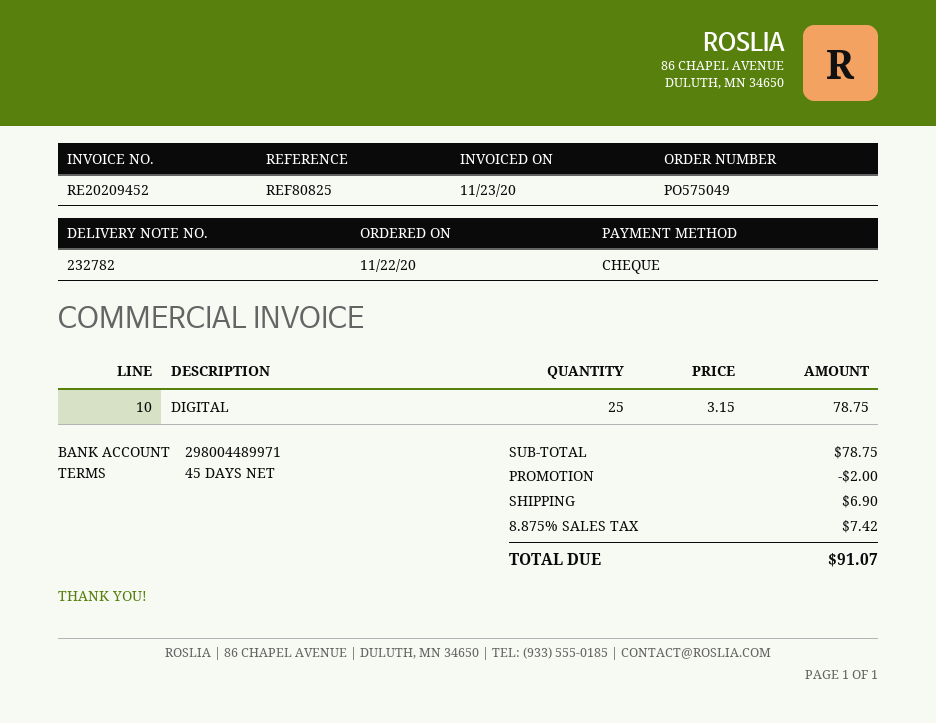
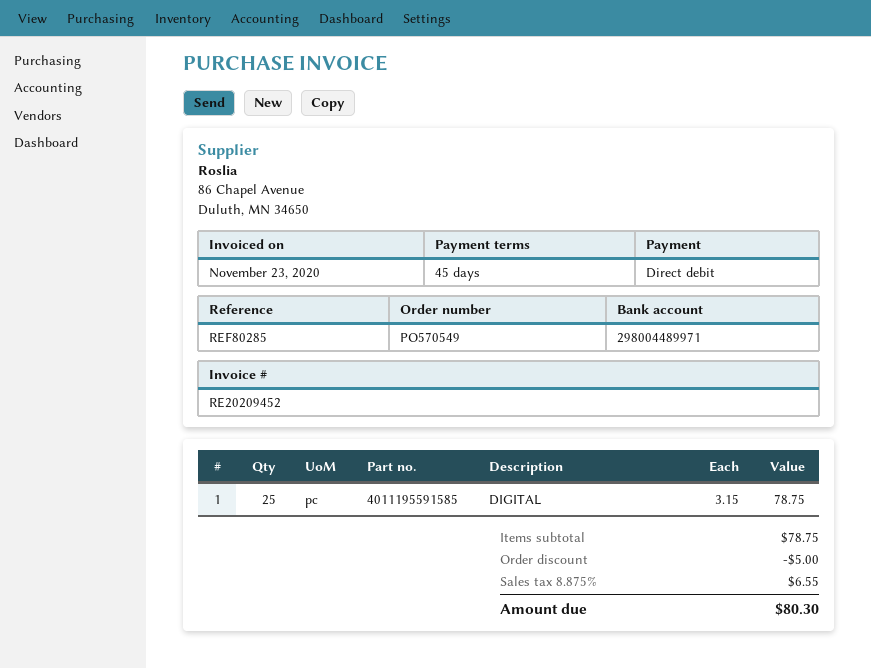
order number: PO575049 -> PO570549
reference: REF80825 -> REF80285
payment method: cheque -> direct debit
discount: 2.00 -> 5.00
shipping: 6.90 -> none
tax: 8.875% = 7.42 -> 8.875% = 6.55
total: 91.07 -> 80.30

